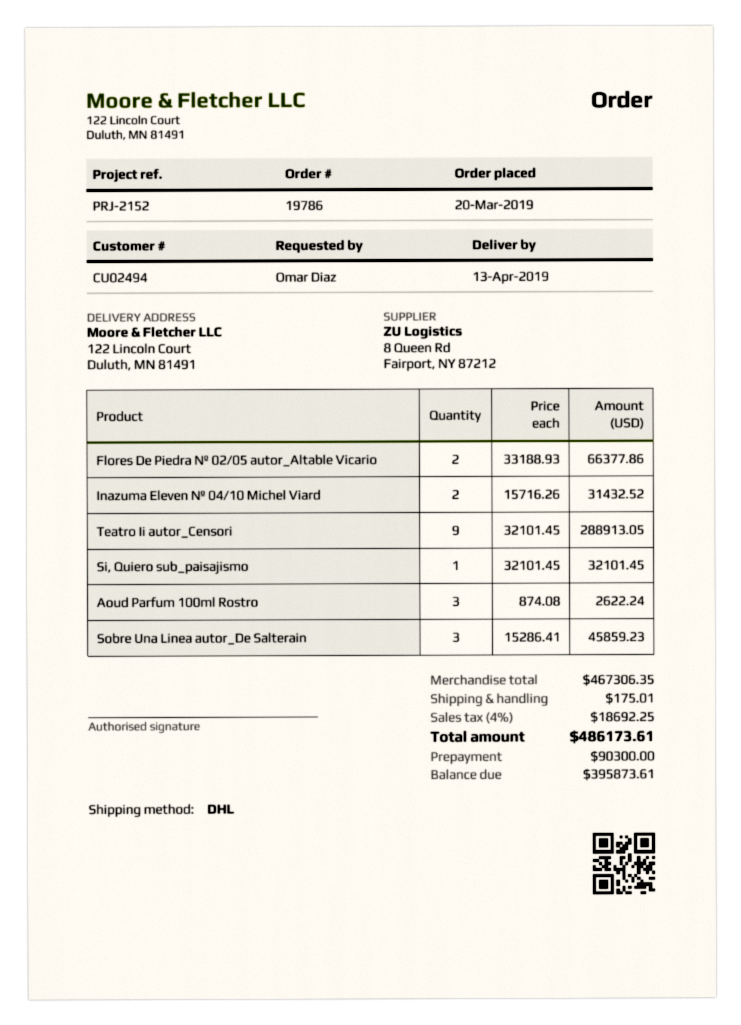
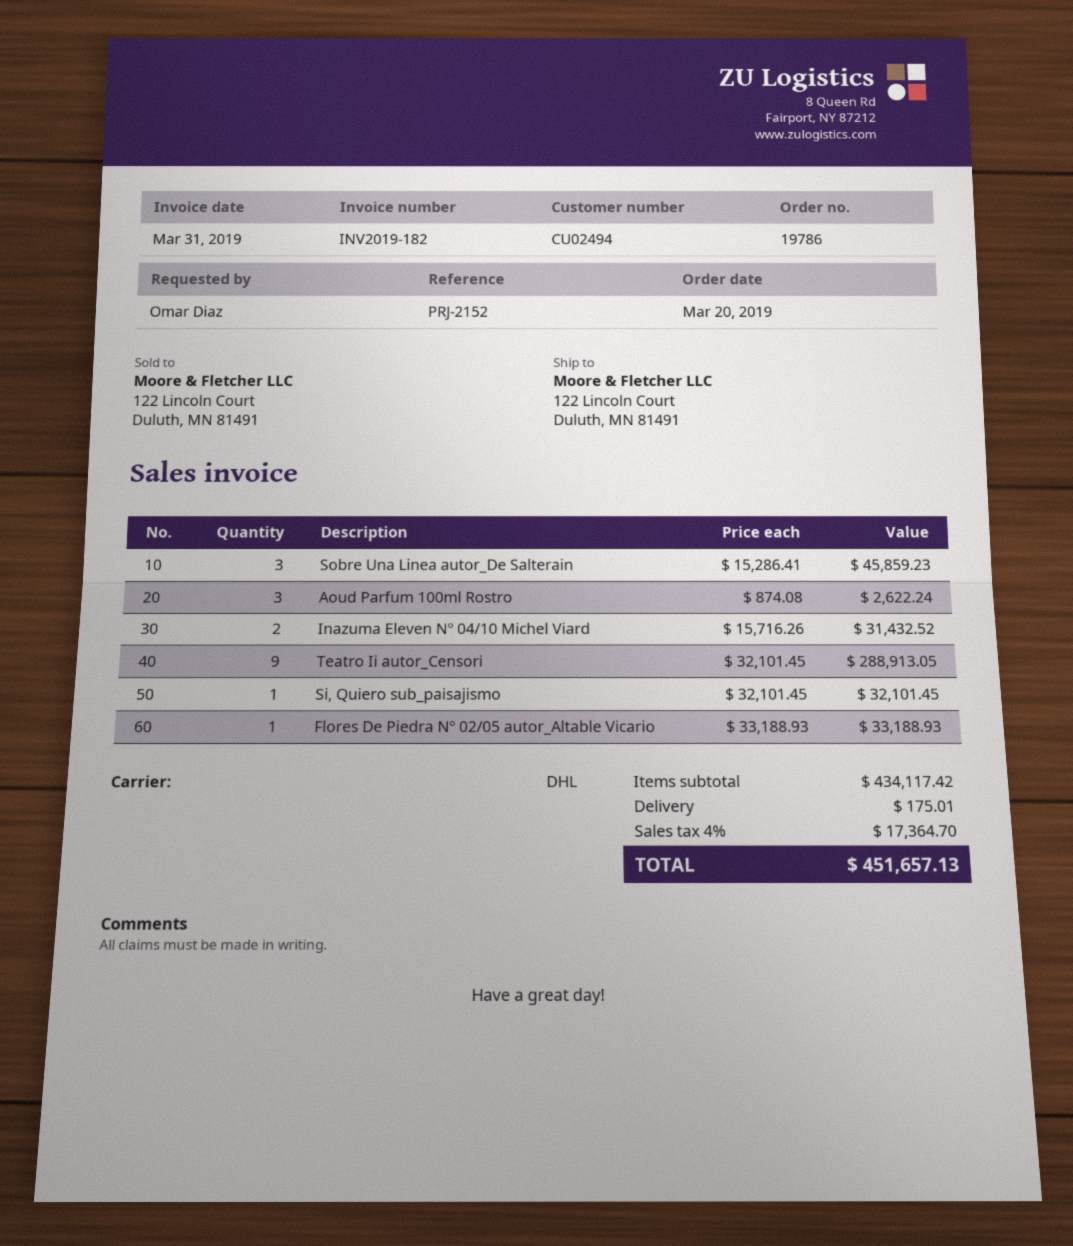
Flores De Piedra Nº 02/05 autor_Altable Vicario: 2 x 33188.93 = 66377.86 -> 1 x 33188.93 = 33188.93
subtotal: 467306.35 -> 434117.42
tax: 4% = 18692.25 -> 4% = 17364.70
total: 486173.61 -> 451657.13

